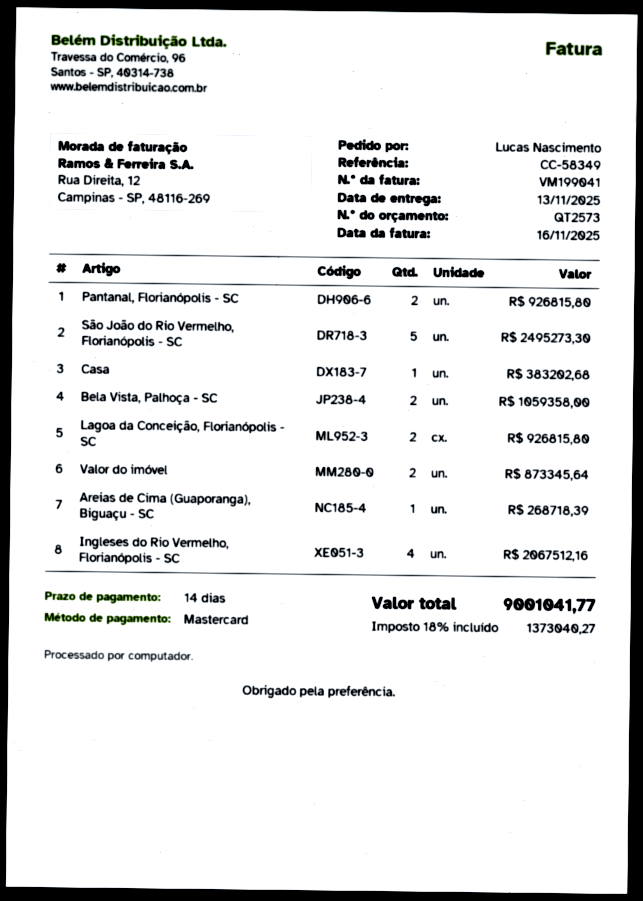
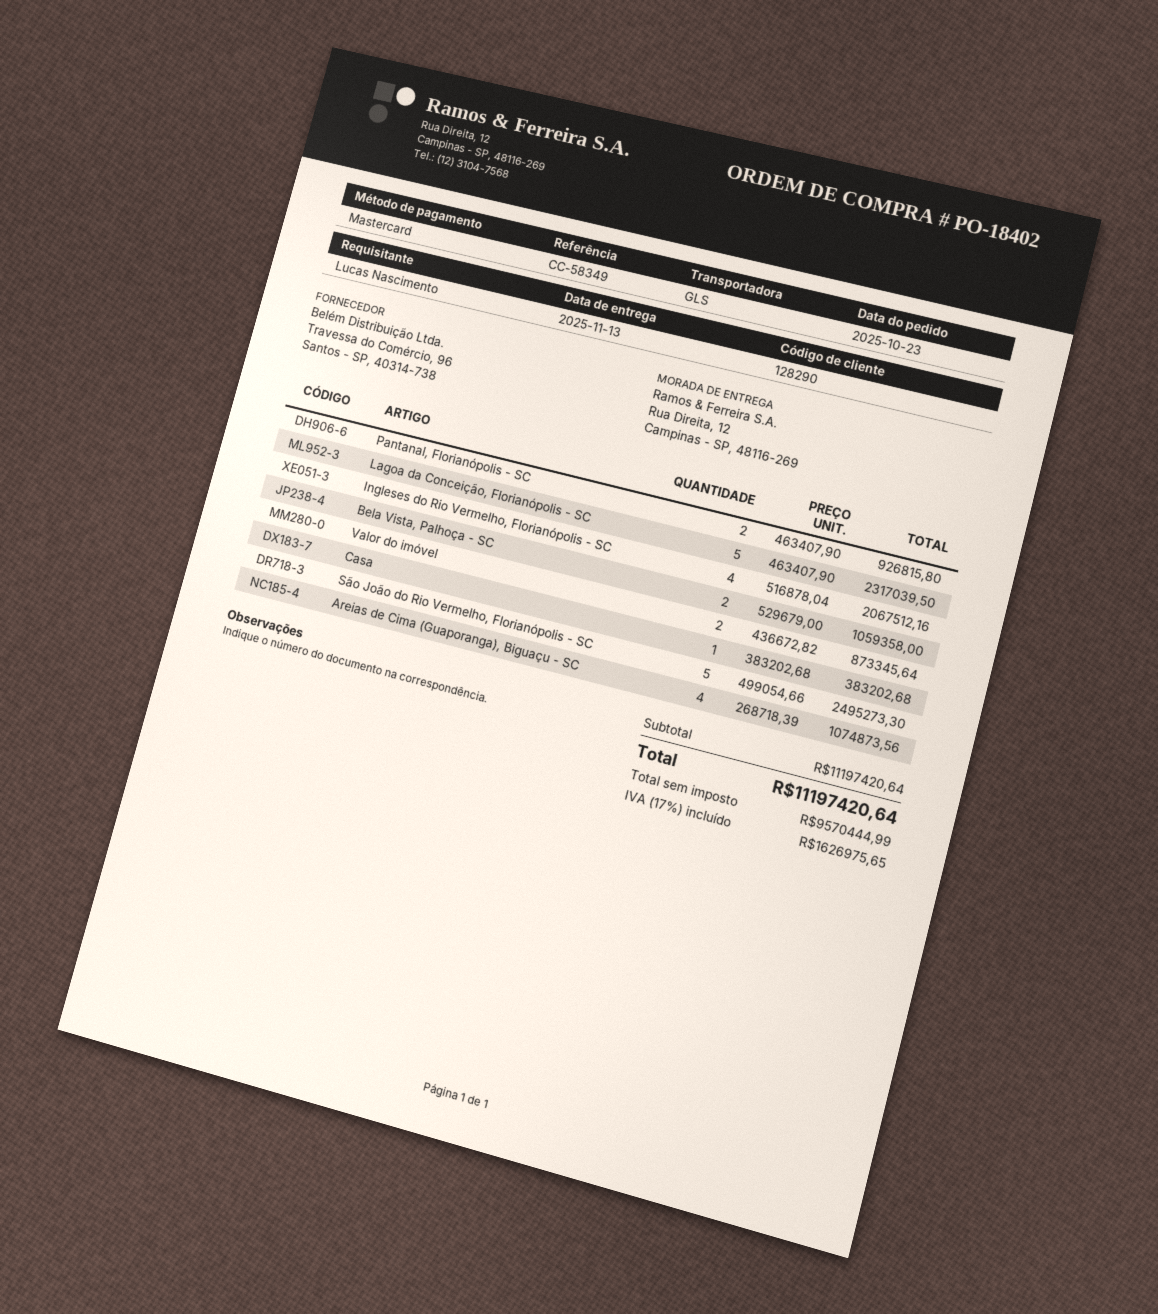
Lagoa da Conceição, Florianópolis - SC: 2 for 926815.80 -> 5 for 2317039.50
Areias de Cima (Guaporanga), Biguaçu - SC: 1 for 268718.39 -> 4 for 1074873.56
tax: 18% = 1373040.27 -> 17% = 1626975.65
total: 9001041.77 -> 11197420.64

